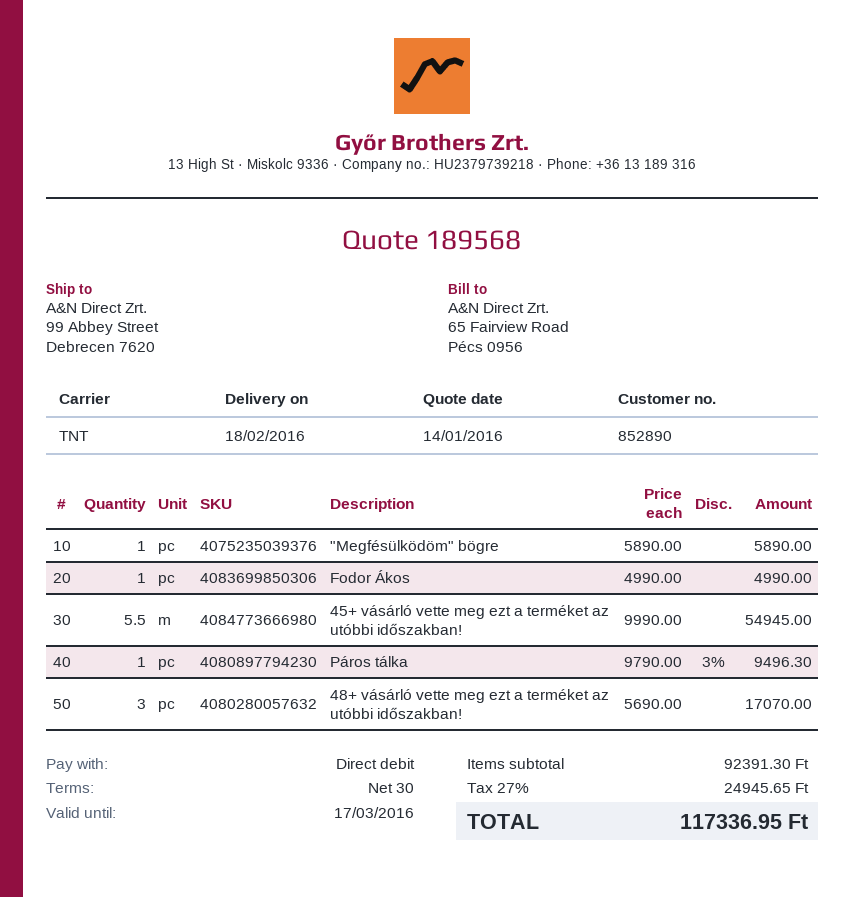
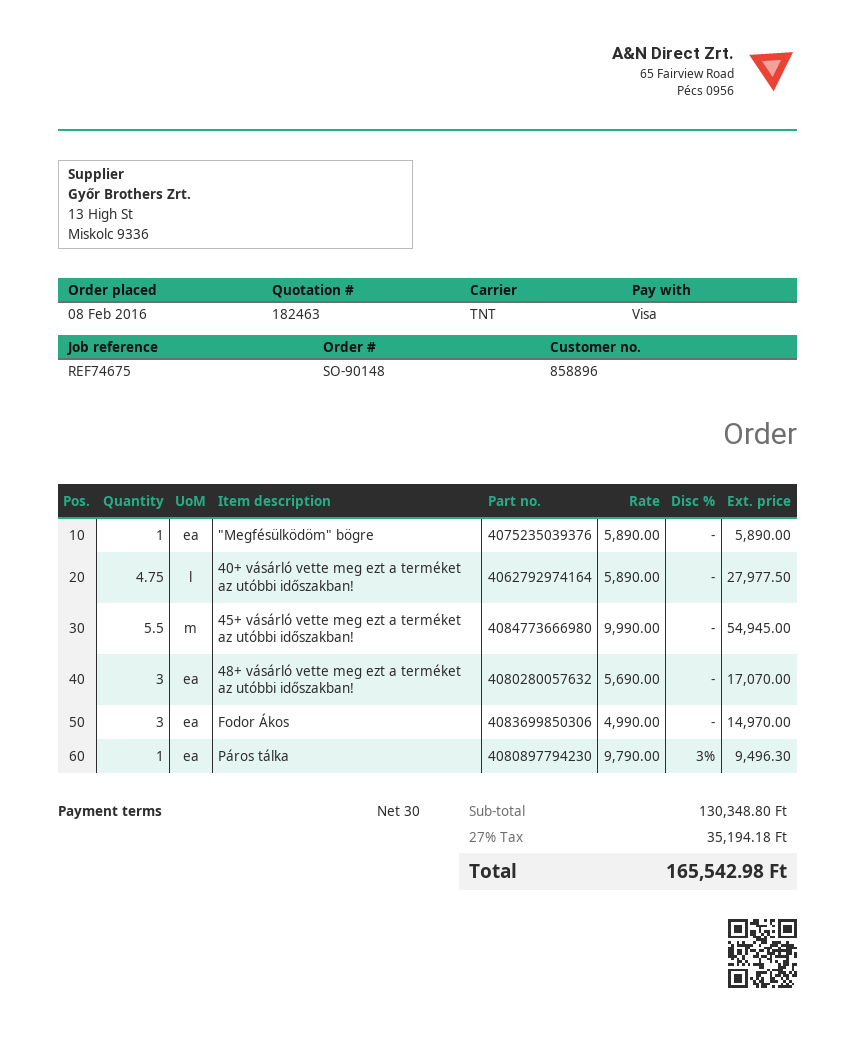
quote number: 189568 -> 182463
customer number: 852890 -> 858896
payment method: direct debit -> Visa
Fodor Ákos: 1 x 4990.00 = 4990.00 -> 3 x 4990.00 = 14970.00
40+ vásárló vette meg ezt a terméket az utóbbi időszakban!: none -> 4.75 x 5890.00 = 27977.50
subtotal: 92391.30 -> 130348.80
tax: 27% = 24945.65 -> 27% = 35194.18
total: 117336.95 -> 165542.98

